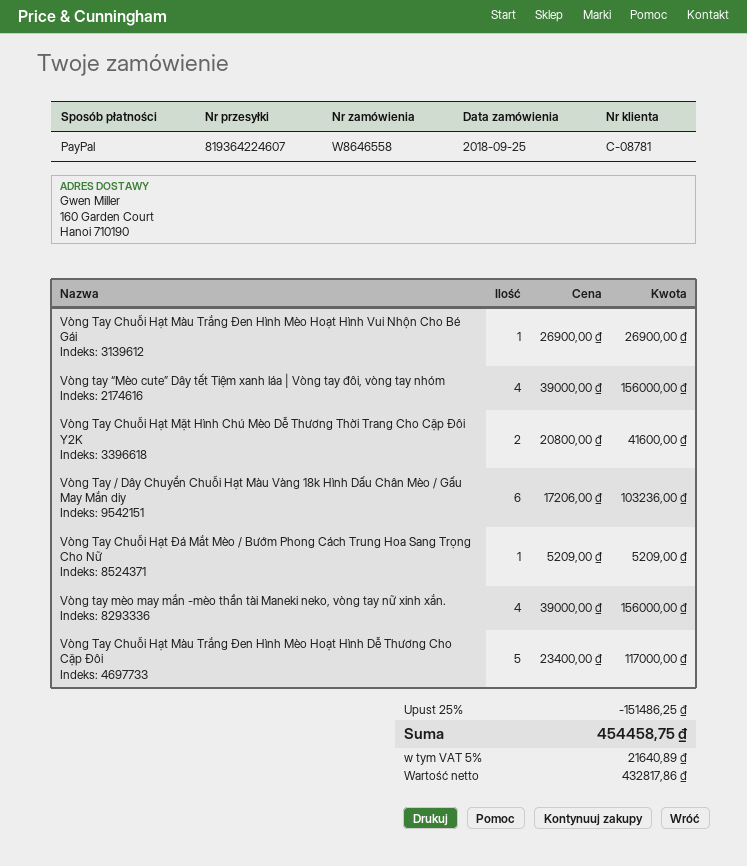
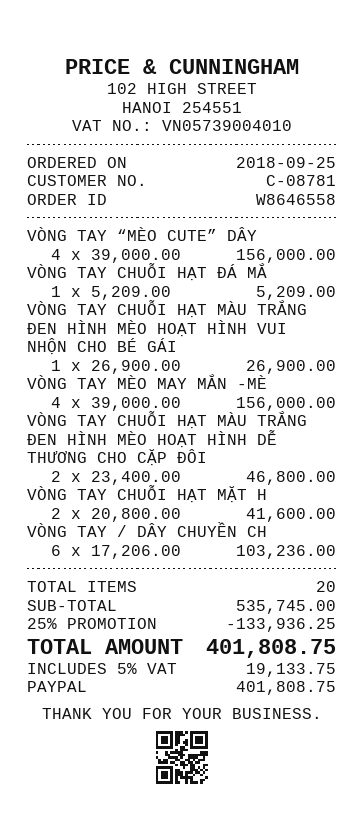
Vòng Tay Chuỗi Hạt Màu Trắng Đen Hình Mèo Hoạt Hình Dễ Thương Cho Cặp Đôi: 5 x 23400.00 = 117000.00 -> 2 x 23400.00 = 46800.00
discount: 25% = 151486.25 -> 25% = 133936.25
tax: 5% = 21640.89 -> 5% = 19133.75
total: 454458.75 -> 401808.75

